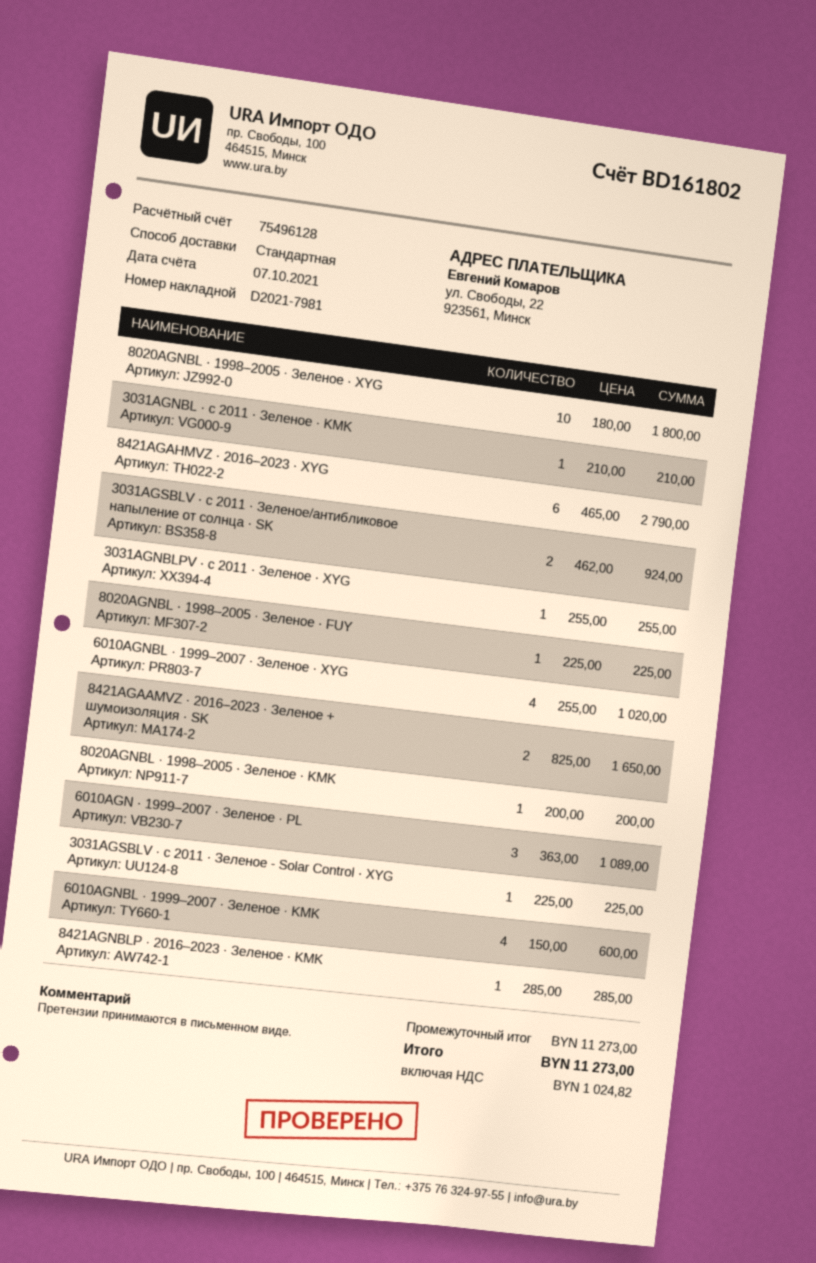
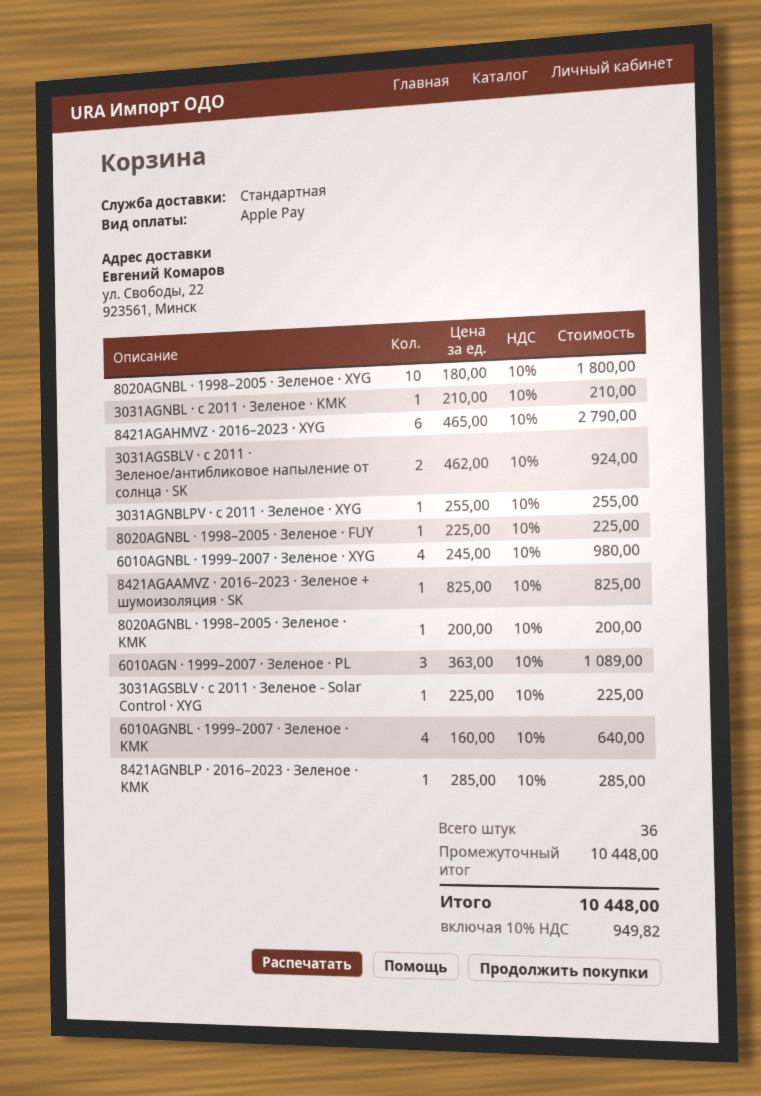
6010AGNBL · 1999–2007 · Зеленое · XYG: 4 x 255.00 = 1020.00 -> 4 x 245.00 = 980.00
8421AGAAMVZ · 2016–2023 · Зеленое + шумоизоляция · SK: 2 x 825.00 = 1650.00 -> 1 x 825.00 = 825.00
6010AGNBL · 1999–2007 · Зеленое · KMK: 4 x 150.00 = 600.00 -> 4 x 160.00 = 640.00
subtotal: 11273.00 -> 10448.00
tax: 1024.82 -> 949.82
total: 11273.00 -> 10448.00

